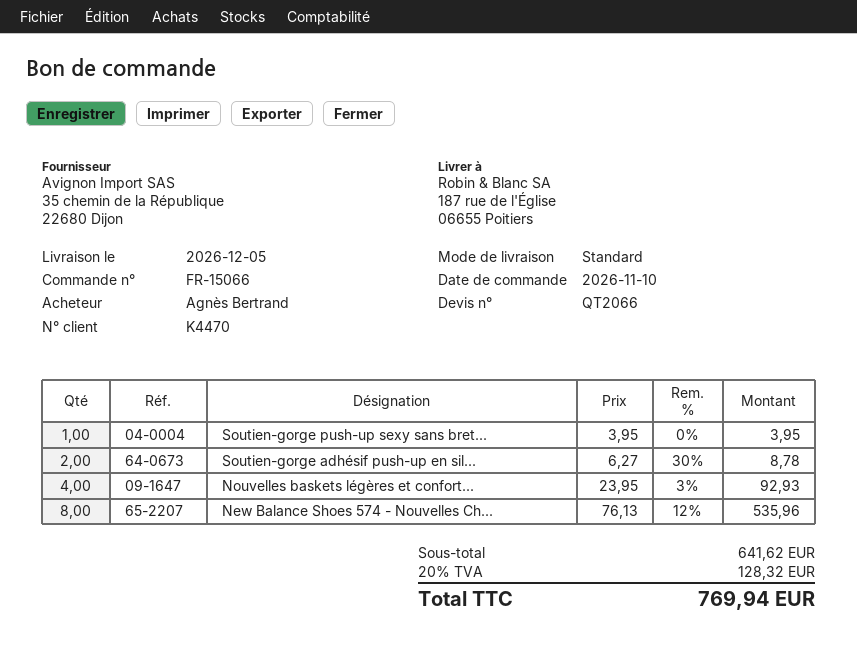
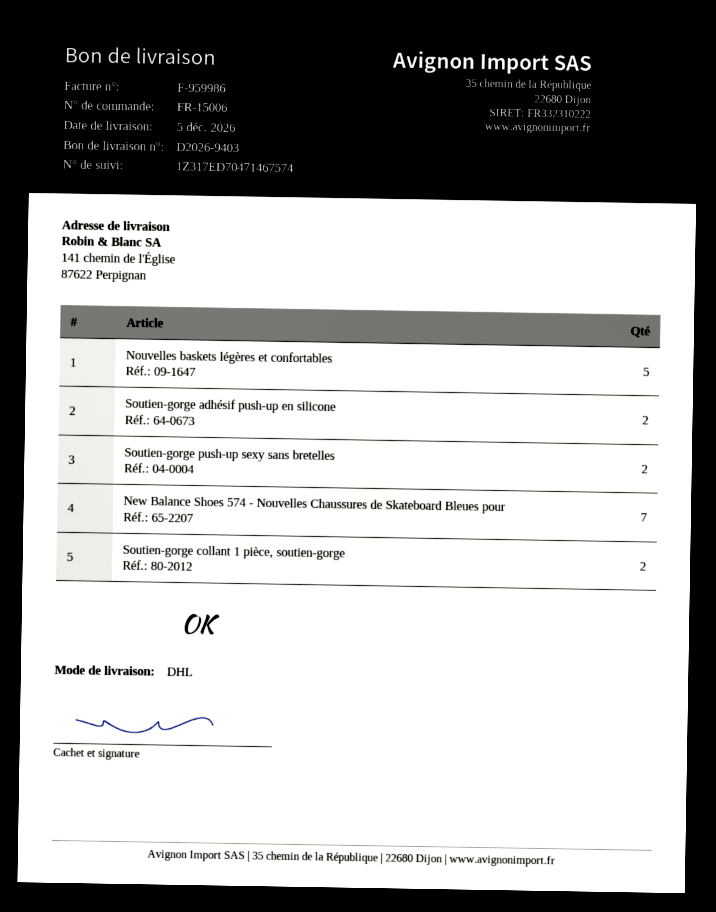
order number: FR-15066 -> FR-15006
shipping method: standard -> DHL
ship to: 187 rue de l'Église, 06655 Poitiers -> 141 chemin de l'Église, 87622 Perpignan
Soutien-gorge push-up sexy sans bret...: 1 -> 2
Nouvelles baskets légères et confort...: 4 -> 5
New Balance Shoes 574 - Nouvelles Ch...: 8 -> 7
Soutien-gorge collant 1 pièce, soutien-gorge: none -> 2

